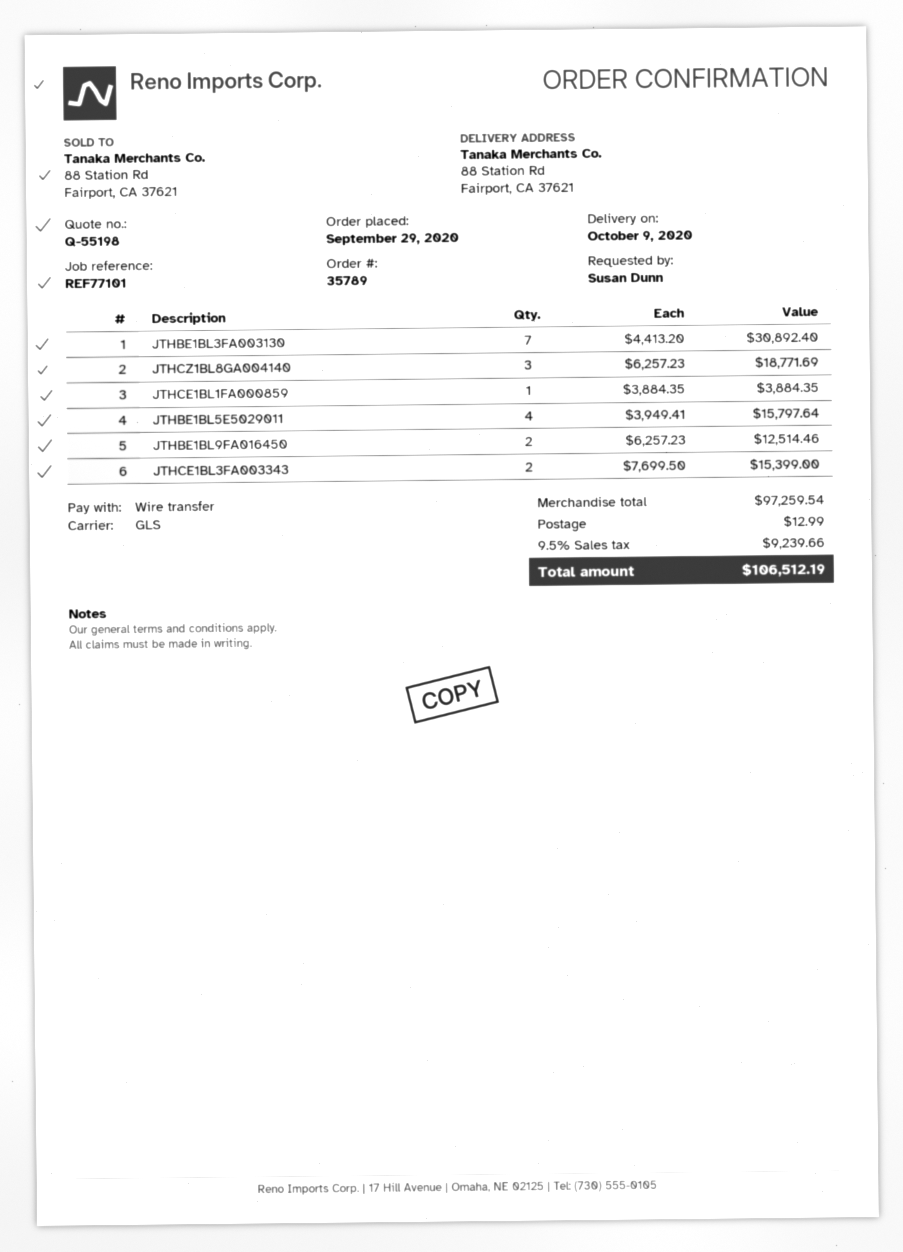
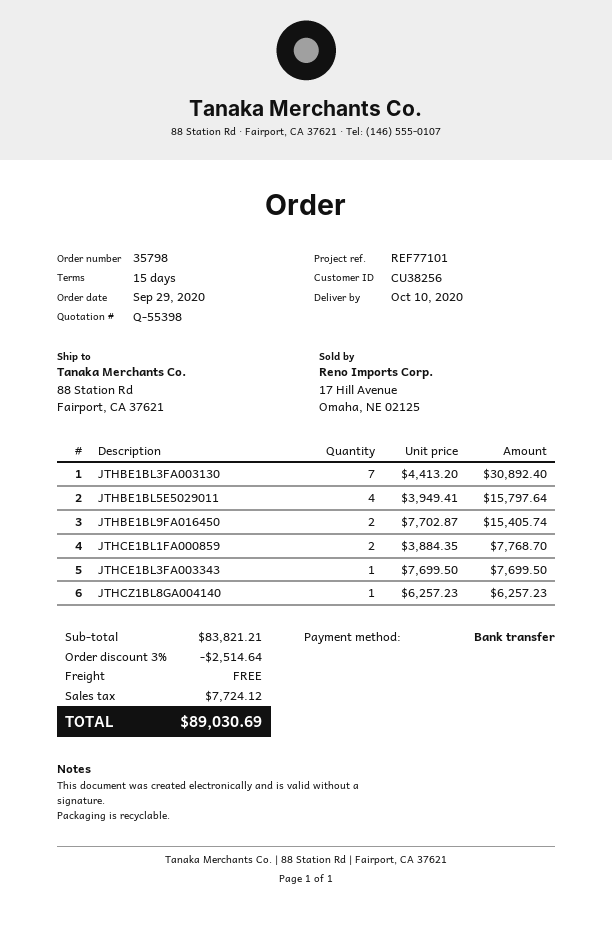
quote number: Q-55198 -> Q-55398
order number: 35789 -> 35798
delivery date: 2020-10-09 -> 2020-10-10
JTHCZ1BL8GA004140: 3 x 6257.23 = 18771.69 -> 1 x 6257.23 = 6257.23
JTHCE1BL1FA000859: 1 x 3884.35 = 3884.35 -> 2 x 3884.35 = 7768.70
JTHBE1BL9FA016450: 2 x 6257.23 = 12514.46 -> 2 x 7702.87 = 15405.74
JTHCE1BL3FA003343: 2 x 7699.50 = 15399.00 -> 1 x 7699.50 = 7699.50
subtotal: 97259.54 -> 83821.21
discount: none -> 3% = 2514.64
shipping: 12.99 -> 0.00
tax: 9239.66 -> 7724.12
total: 106512.19 -> 89030.69

